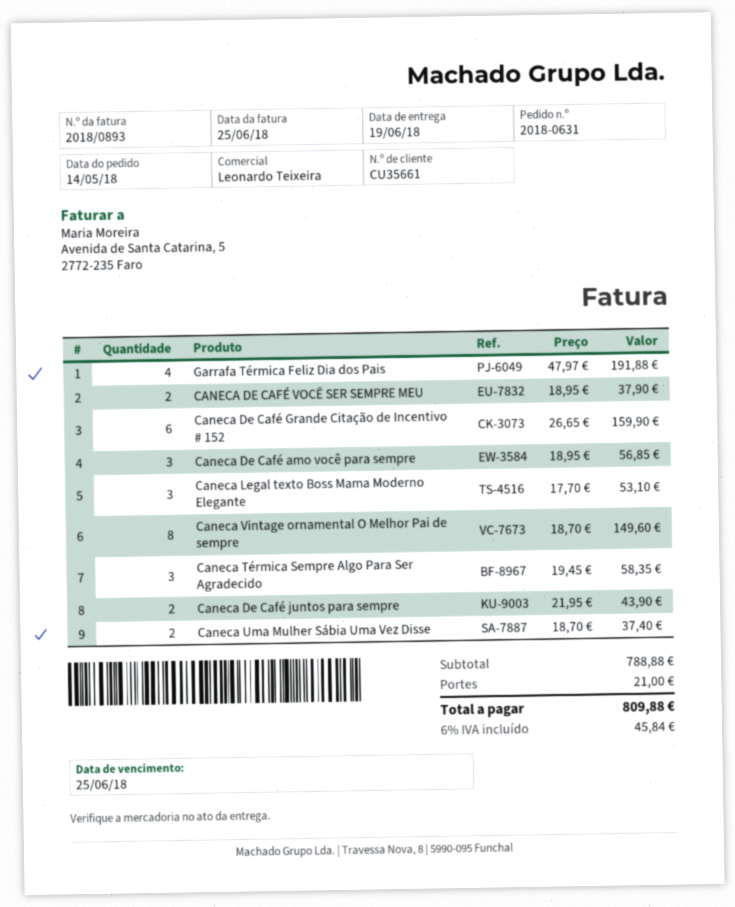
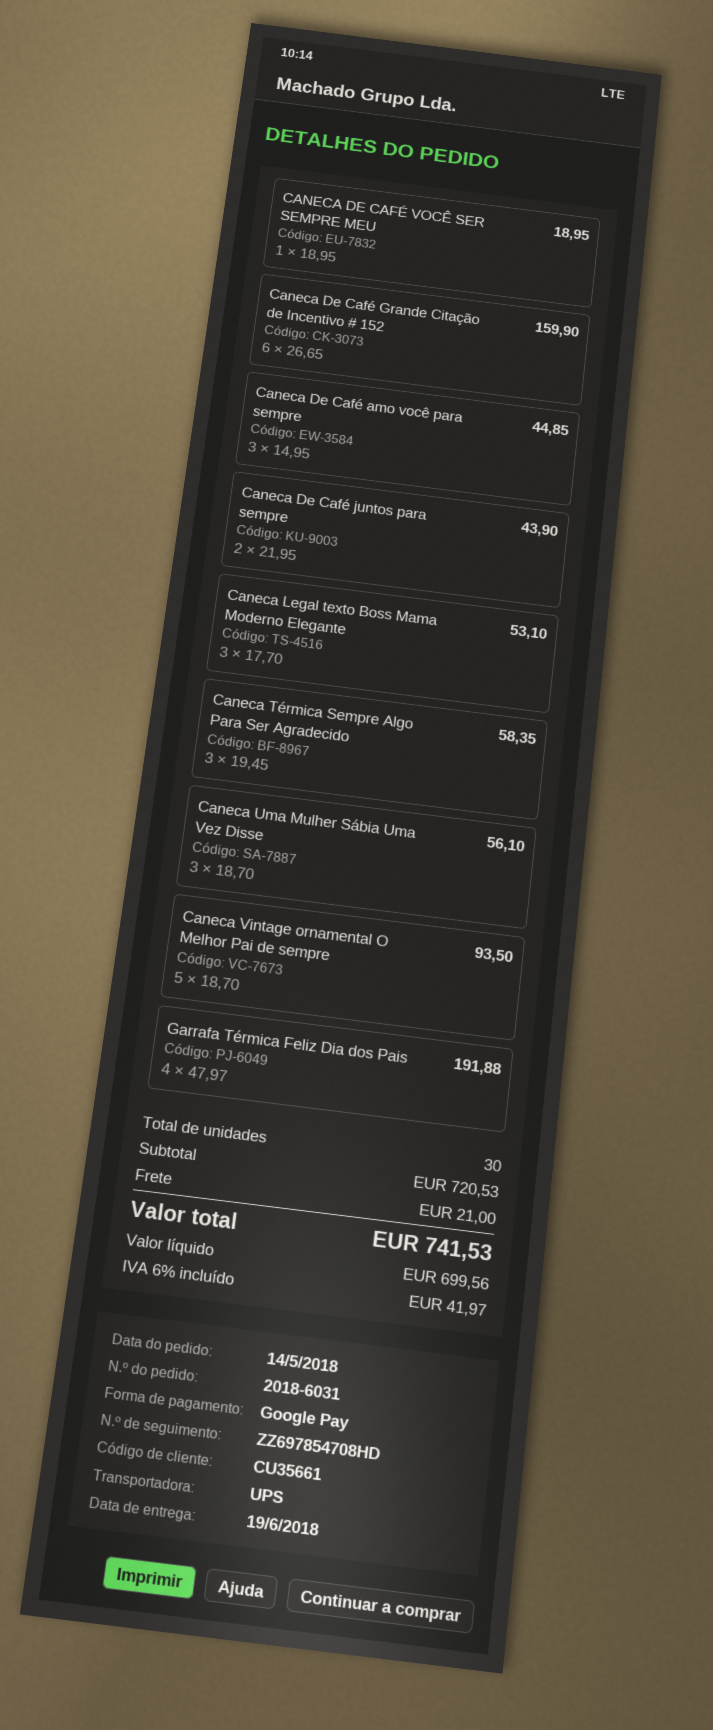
order number: 2018-0631 -> 2018-6031
CANECA DE CAFÉ VOCÊ SER SEMPRE MEU: 2 x 18.95 = 37.90 -> 1 x 18.95 = 18.95
Caneca De Café amo você para sempre: 3 x 18.95 = 56.85 -> 3 x 14.95 = 44.85
Caneca Vintage ornamental O Melhor Pai de sempre: 8 x 18.70 = 149.60 -> 5 x 18.70 = 93.50
Caneca Uma Mulher Sábia Uma Vez Disse: 2 x 18.70 = 37.40 -> 3 x 18.70 = 56.10
subtotal: 788.88 -> 720.53
tax: 6% = 45.84 -> 6% = 41.97
total: 809.88 -> 741.53

